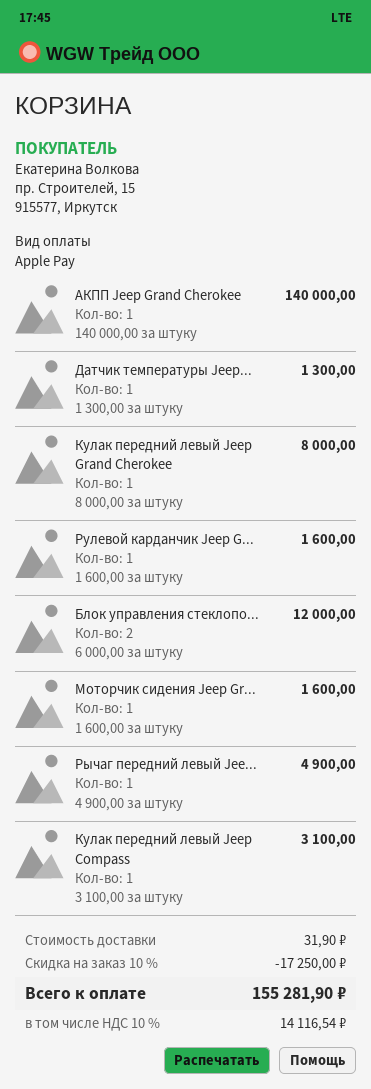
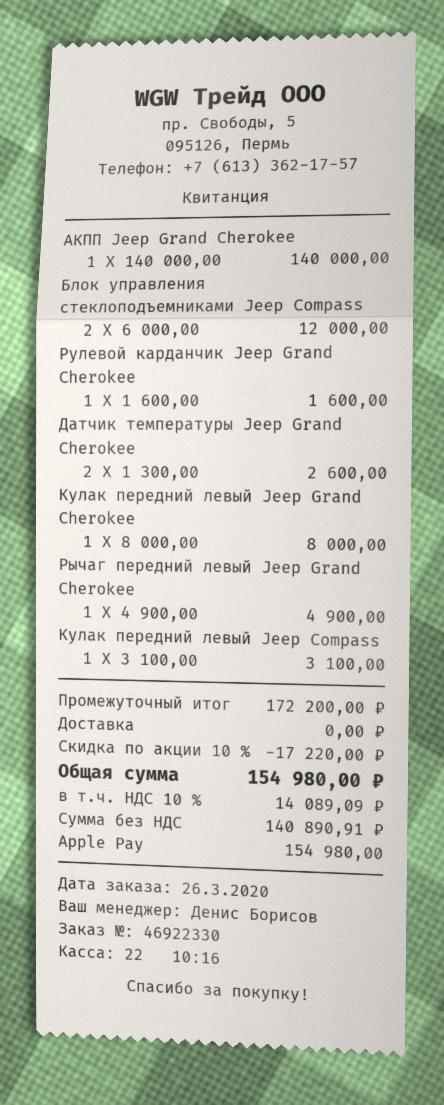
Датчик температуры Jeep...: 1 x 1300.00 = 1300.00 -> 2 x 1300.00 = 2600.00
Моторчик сидения Jeep Gr...: 1 x 1600.00 = 1600.00 -> none
discount: 10% = 17250.00 -> 10% = 17220.00
shipping: 31.90 -> 0.00
tax: 10% = 14116.54 -> 10% = 14089.09
total: 155281.90 -> 154980.00

